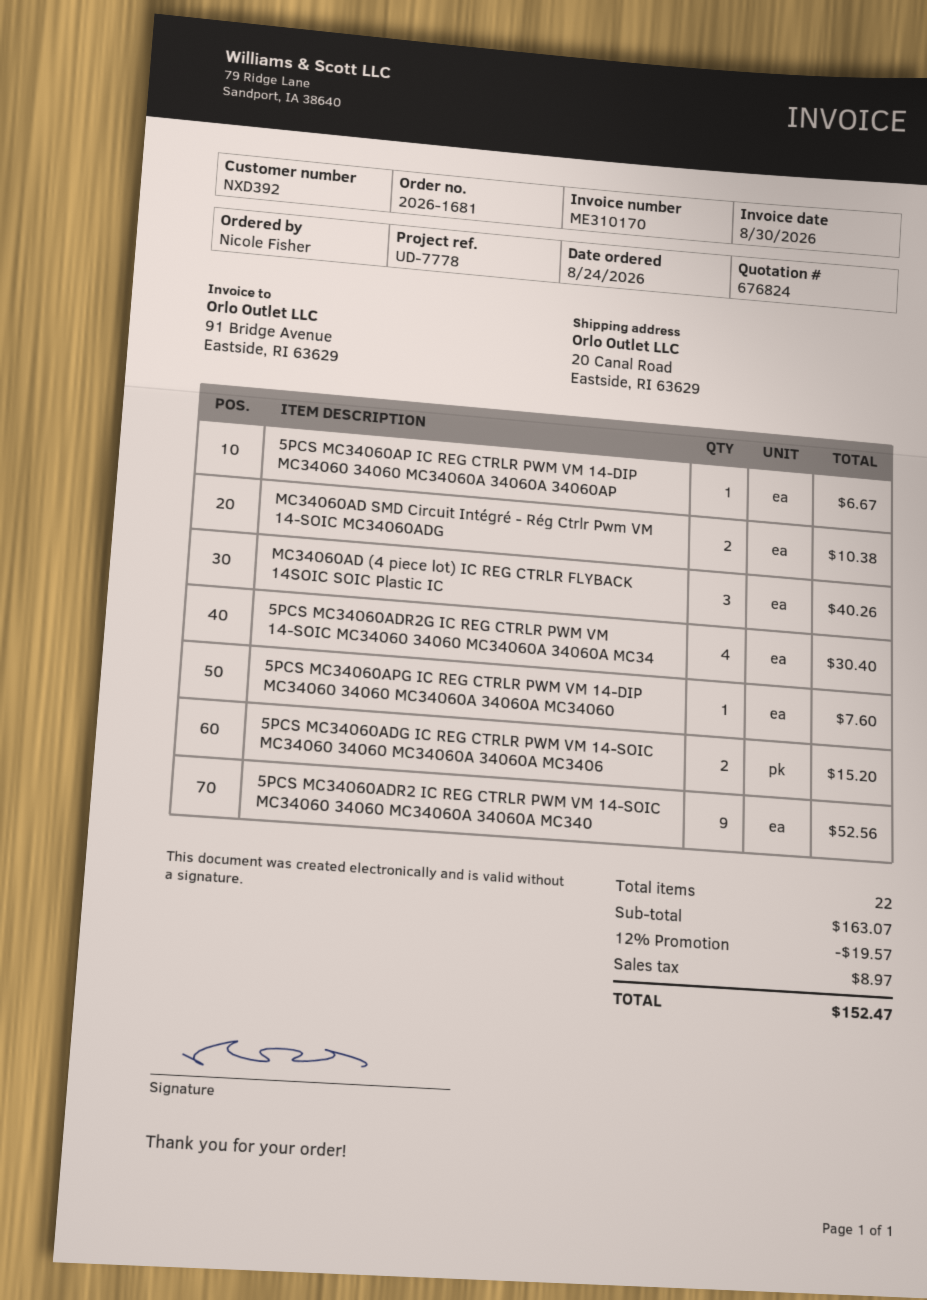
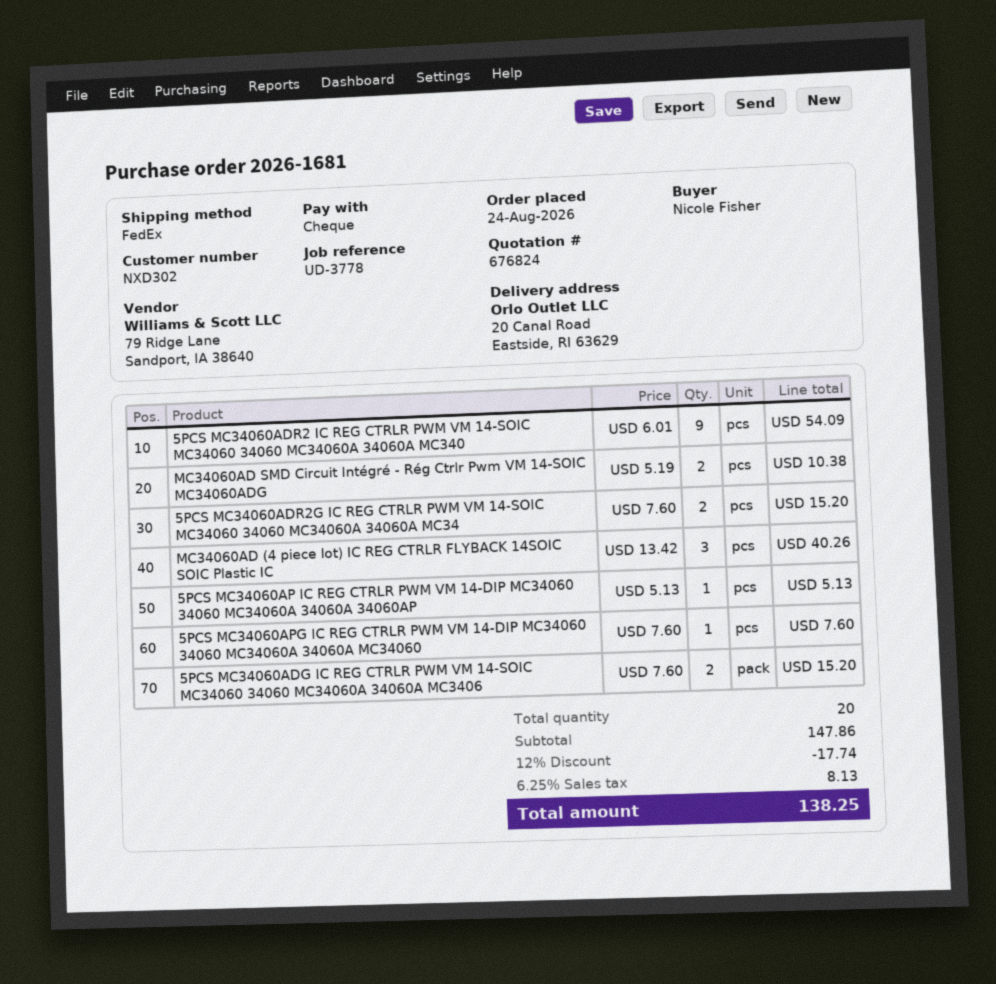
customer number: NXD392 -> NXD302
reference: UD-7778 -> UD-3778
5PCS MC34060AP IC REG CTRLR PWM VM 14-DIP MC34060 34060 MC34060A 34060A 34060AP: 1 for 6.67 -> 1 for 5.13
5PCS MC34060ADR2G IC REG CTRLR PWM VM 14-SOIC MC34060 34060 MC34060A 34060A MC34: 4 for 30.40 -> 2 for 15.20
5PCS MC34060ADR2 IC REG CTRLR PWM VM 14-SOIC MC34060 34060 MC34060A 34060A MC340: 9 for 52.56 -> 9 for 54.09
total quantity: 22 -> 20
subtotal: 163.07 -> 147.86
discount: 12% = 19.57 -> 12% = 17.74
tax: 8.97 -> 8.13
total: 152.47 -> 138.25

